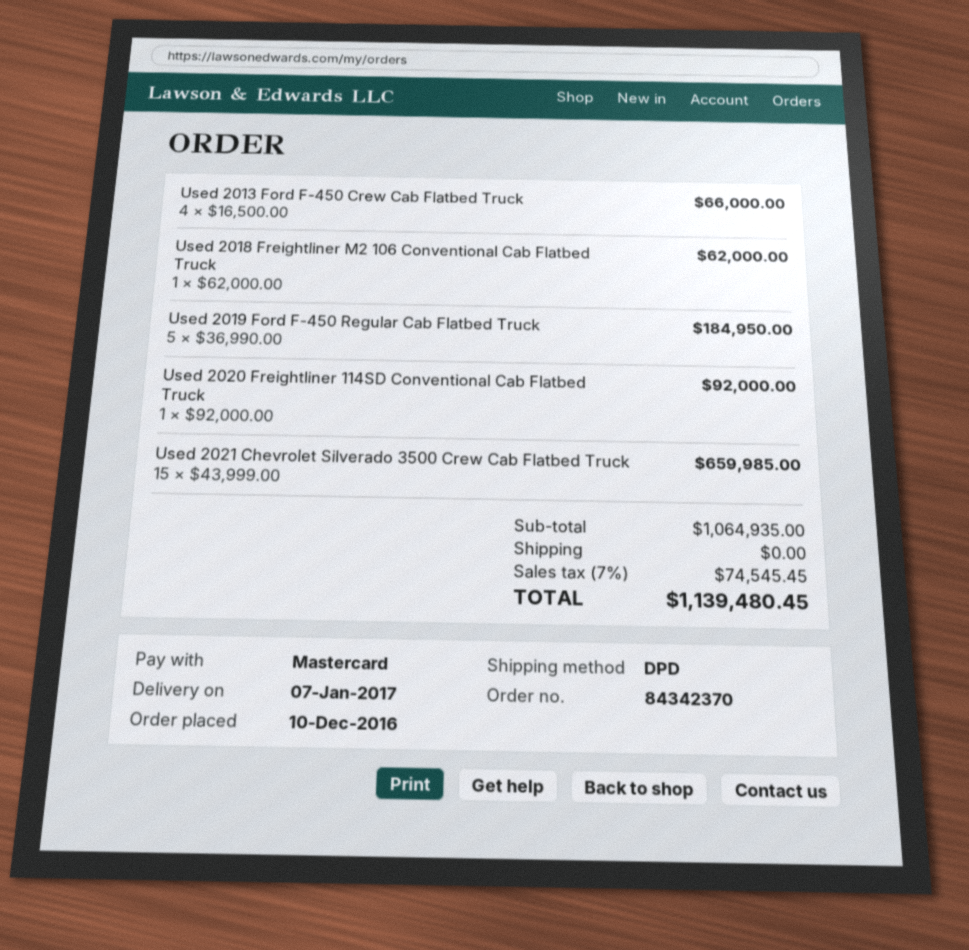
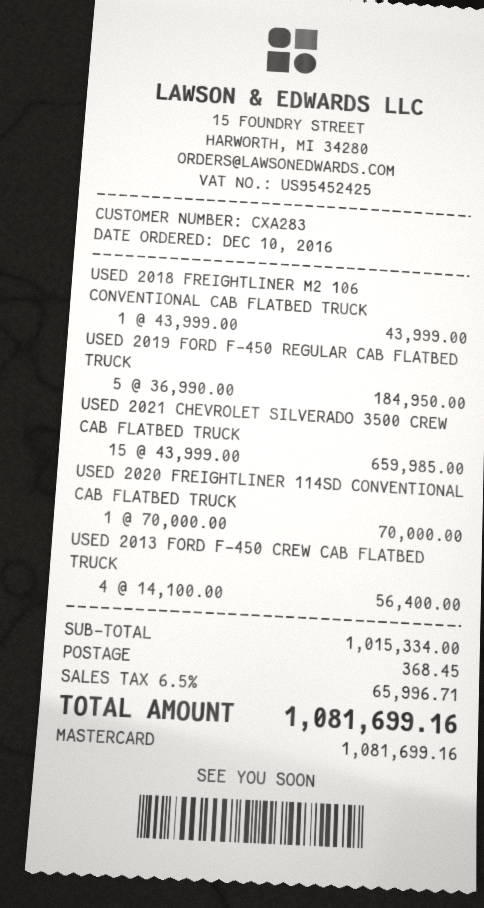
Used 2013 Ford F-450 Crew Cab Flatbed Truck: 4 x 16500.00 = 66000.00 -> 4 x 14100.00 = 56400.00
Used 2018 Freightliner M2 106 Conventional Cab Flatbed Truck: 1 x 62000.00 = 62000.00 -> 1 x 43999.00 = 43999.00
Used 2020 Freightliner 114SD Conventional Cab Flatbed Truck: 1 x 92000.00 = 92000.00 -> 1 x 70000.00 = 70000.00
subtotal: 1064935.00 -> 1015334.00
shipping: 0.00 -> 368.45
tax: 7% = 74545.45 -> 6.5% = 65996.71
total: 1139480.45 -> 1081699.16

